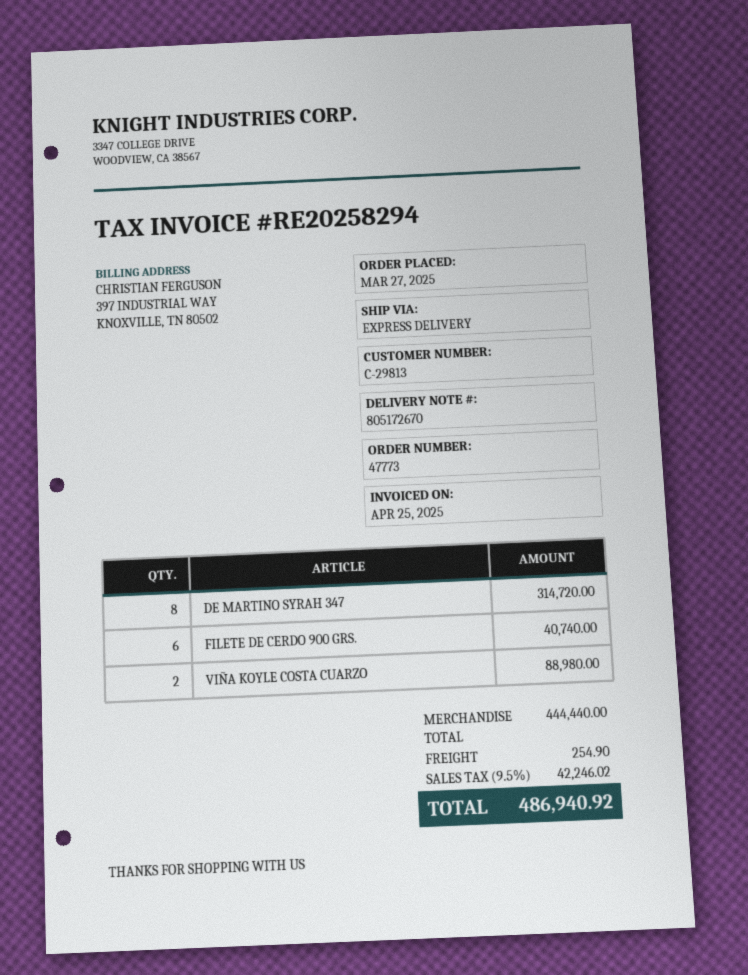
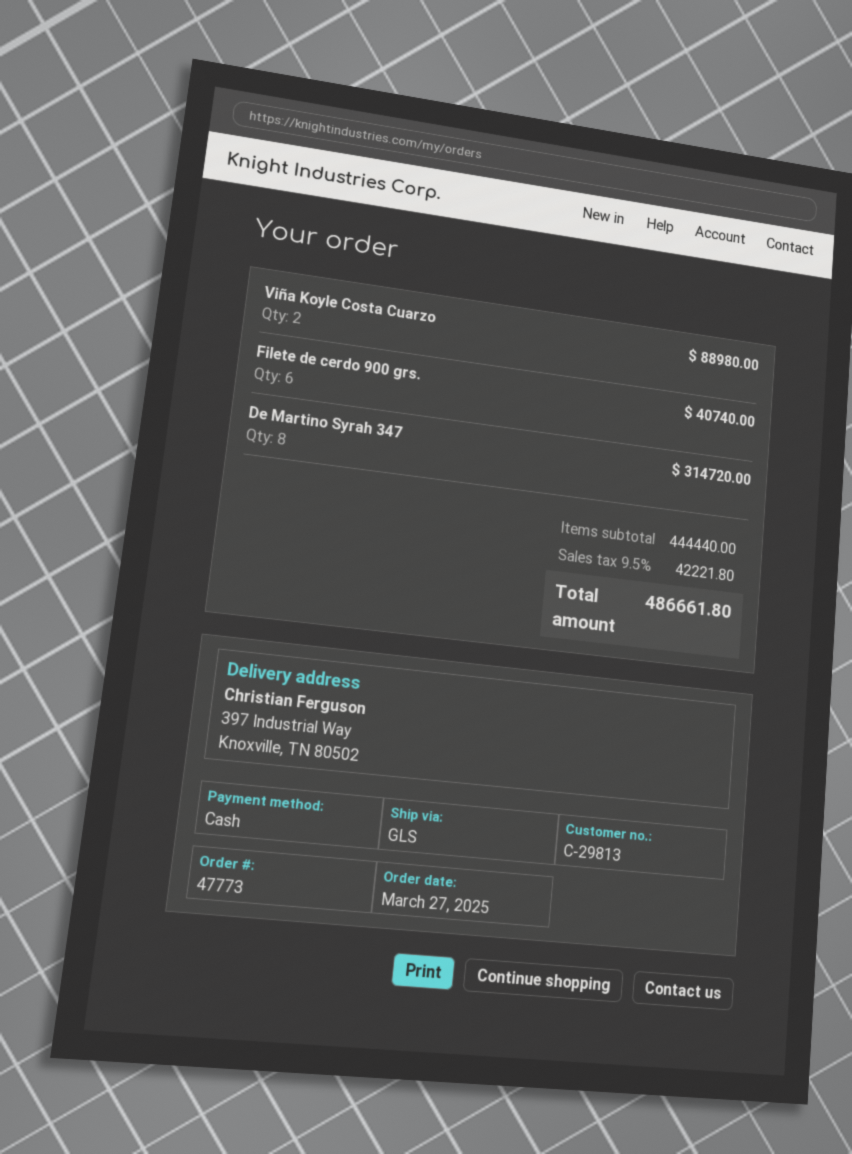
shipping method: express -> GLS
shipping: 254.90 -> none
tax: 9.5% = 42246.02 -> 9.5% = 42221.80
total: 486940.92 -> 486661.80

